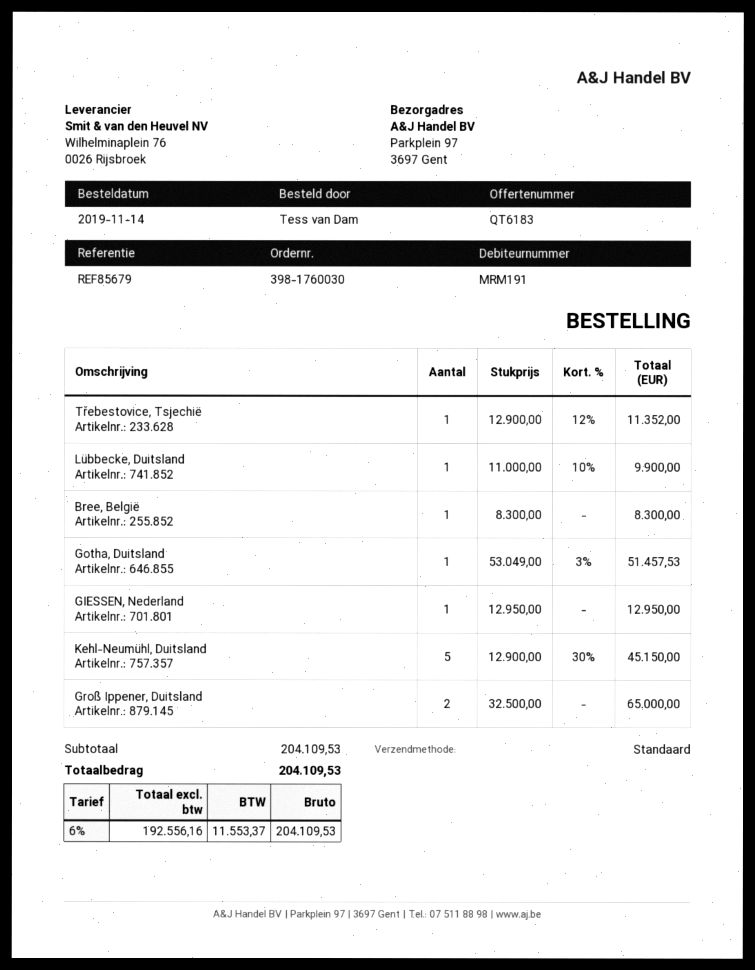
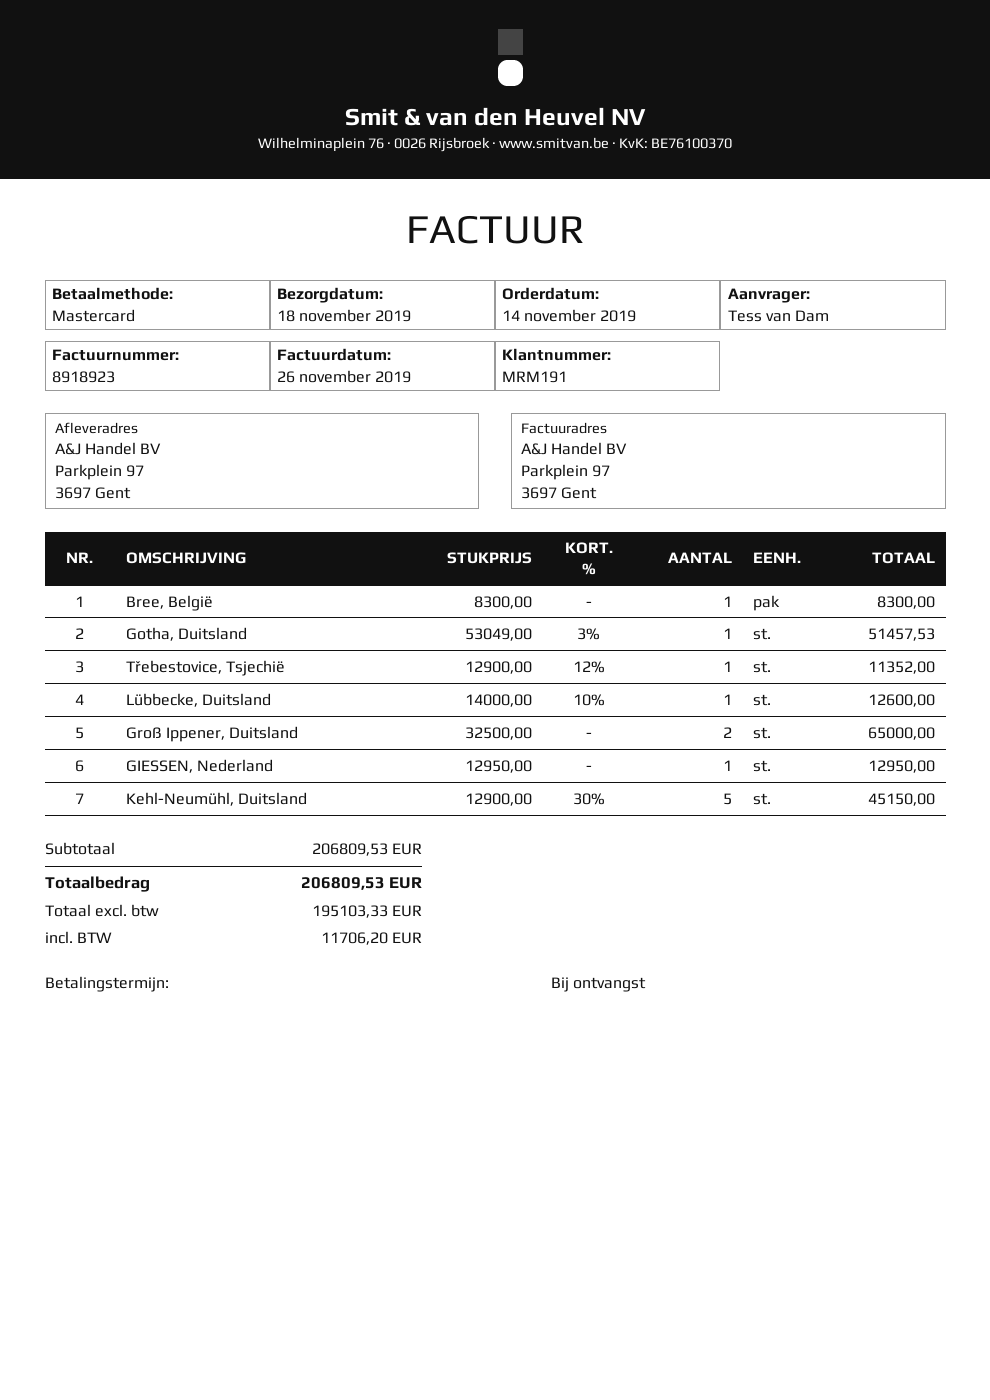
Lübbecke, Duitsland: 1 x 11000.00 - 10% = 9900.00 -> 1 x 14000.00 - 10% = 12600.00
subtotal: 204109.53 -> 206809.53
net: 192556.16 -> 195103.33
tax: 11553.37 -> 11706.20
total: 204109.53 -> 206809.53

